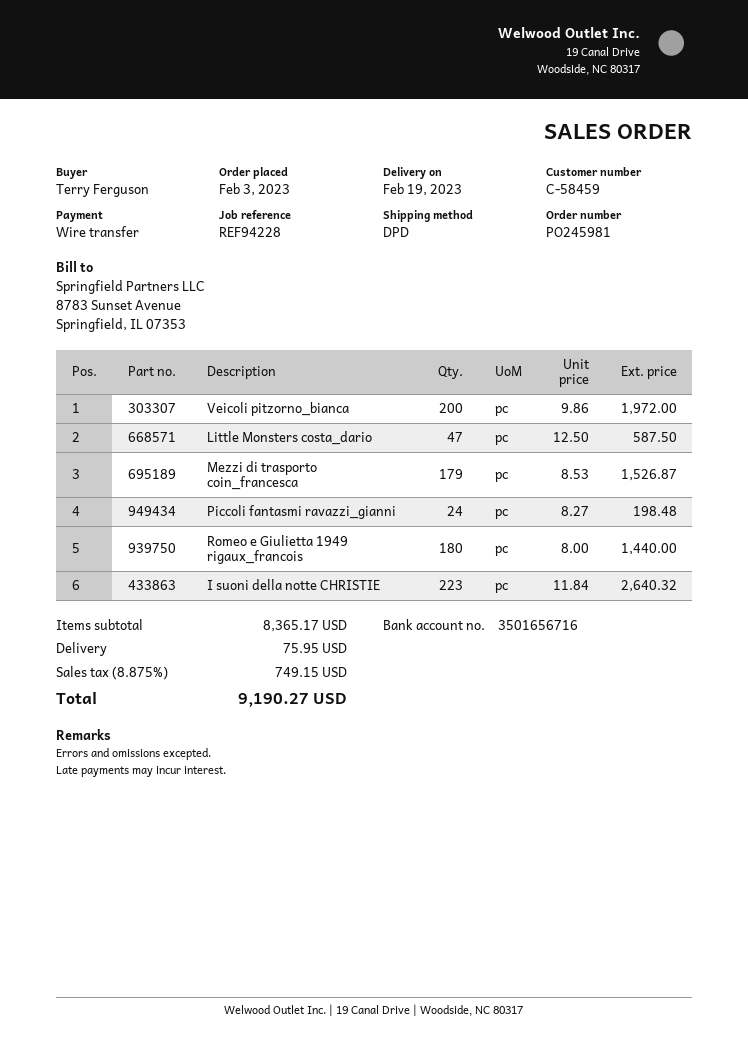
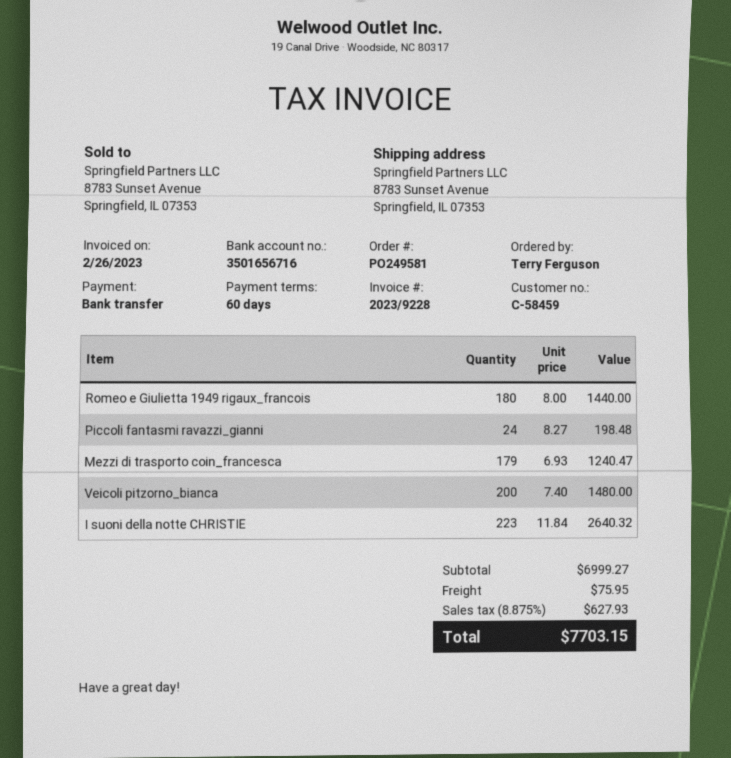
order number: PO245981 -> PO249581
Veicoli pitzorno_bianca: 200 x 9.86 = 1972.00 -> 200 x 7.40 = 1480.00
Little Monsters costa_dario: 47 x 12.50 = 587.50 -> none
Mezzi di trasporto coin_francesca: 179 x 8.53 = 1526.87 -> 179 x 6.93 = 1240.47
subtotal: 8365.17 -> 6999.27
tax: 8.875% = 749.15 -> 8.875% = 627.93
total: 9190.27 -> 7703.15

